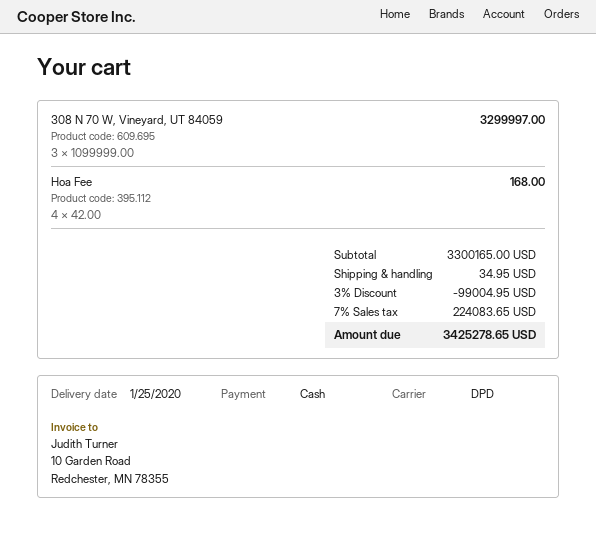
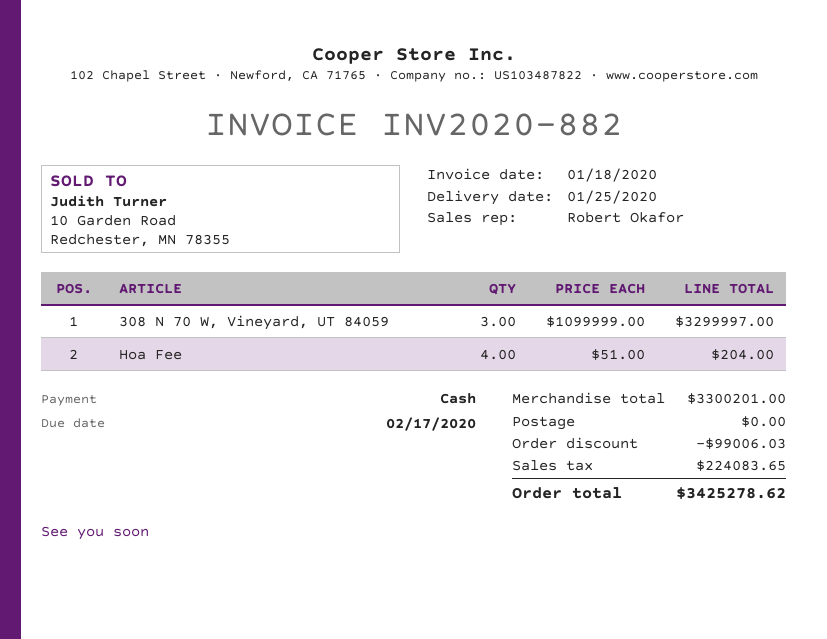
Hoa Fee: 4 x 42.00 = 168.00 -> 4 x 51.00 = 204.00
subtotal: 3300165.00 -> 3300201.00
discount: 99004.95 -> 99006.03
shipping: 34.95 -> 0.00
total: 3425278.65 -> 3425278.62

